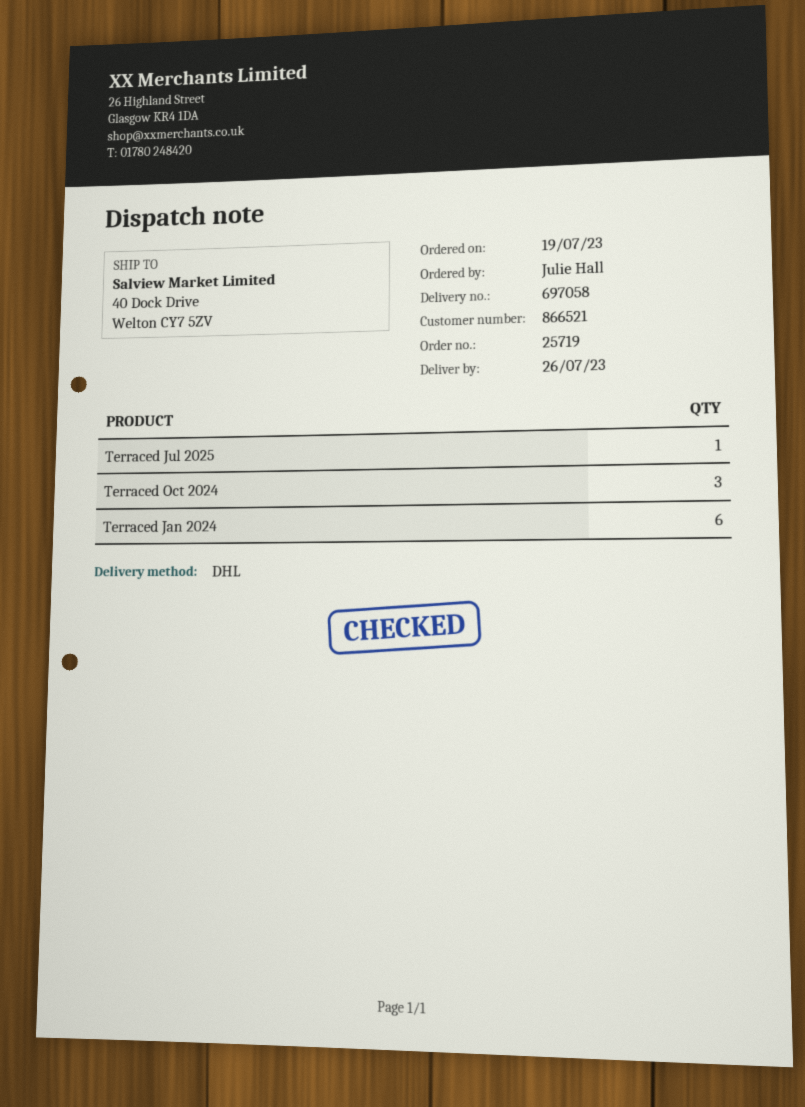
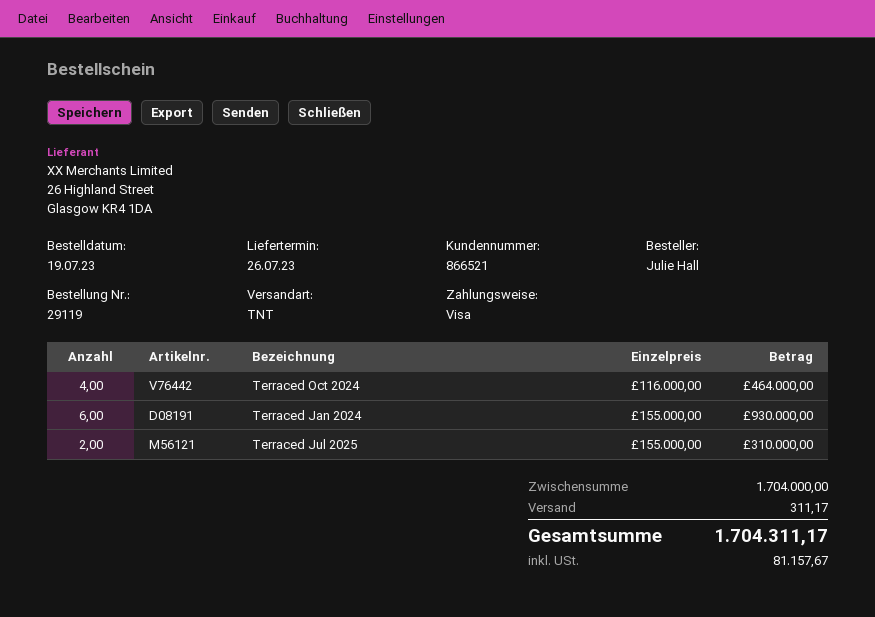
order number: 25719 -> 29119
shipping method: DHL -> TNT
Terraced Jul 2025: 1 -> 2
Terraced Oct 2024: 3 -> 4

